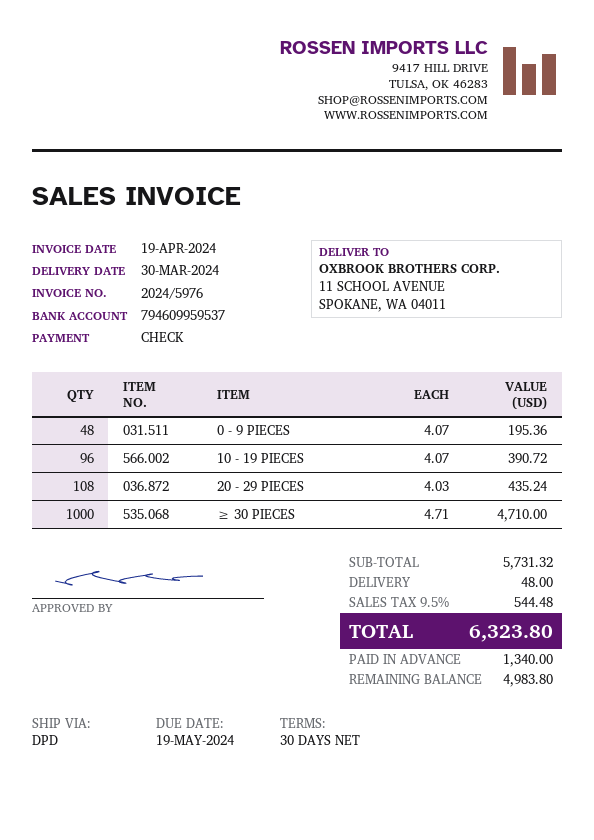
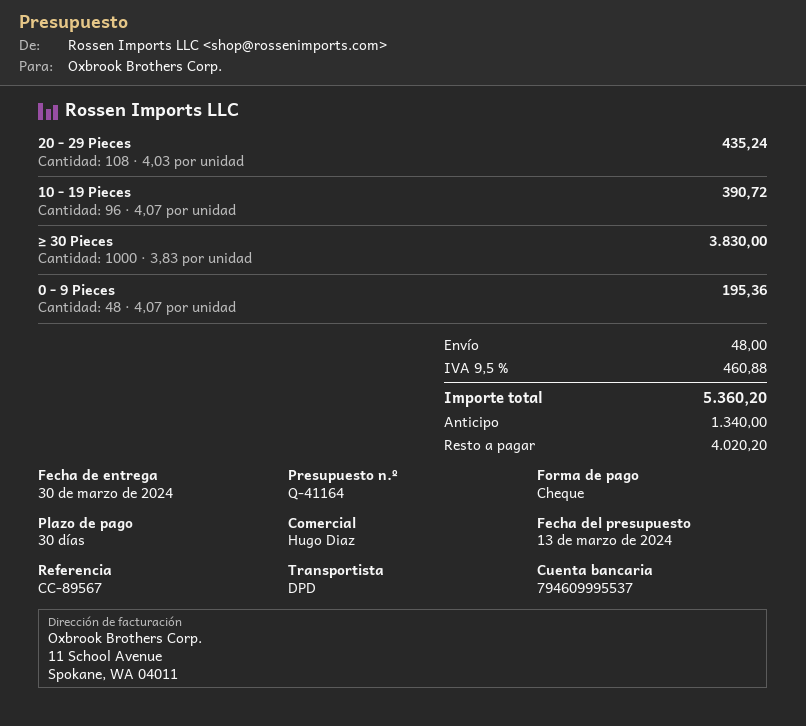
bank account: 794609959537 -> 794609995537
≥ 30 PIECES: 1000 x 4.71 = 4710.00 -> 1000 x 3.83 = 3830.00
tax: 9.5% = 544.48 -> 9.5% = 460.88
total: 6323.80 -> 5360.20
balance: 4983.80 -> 4020.20

